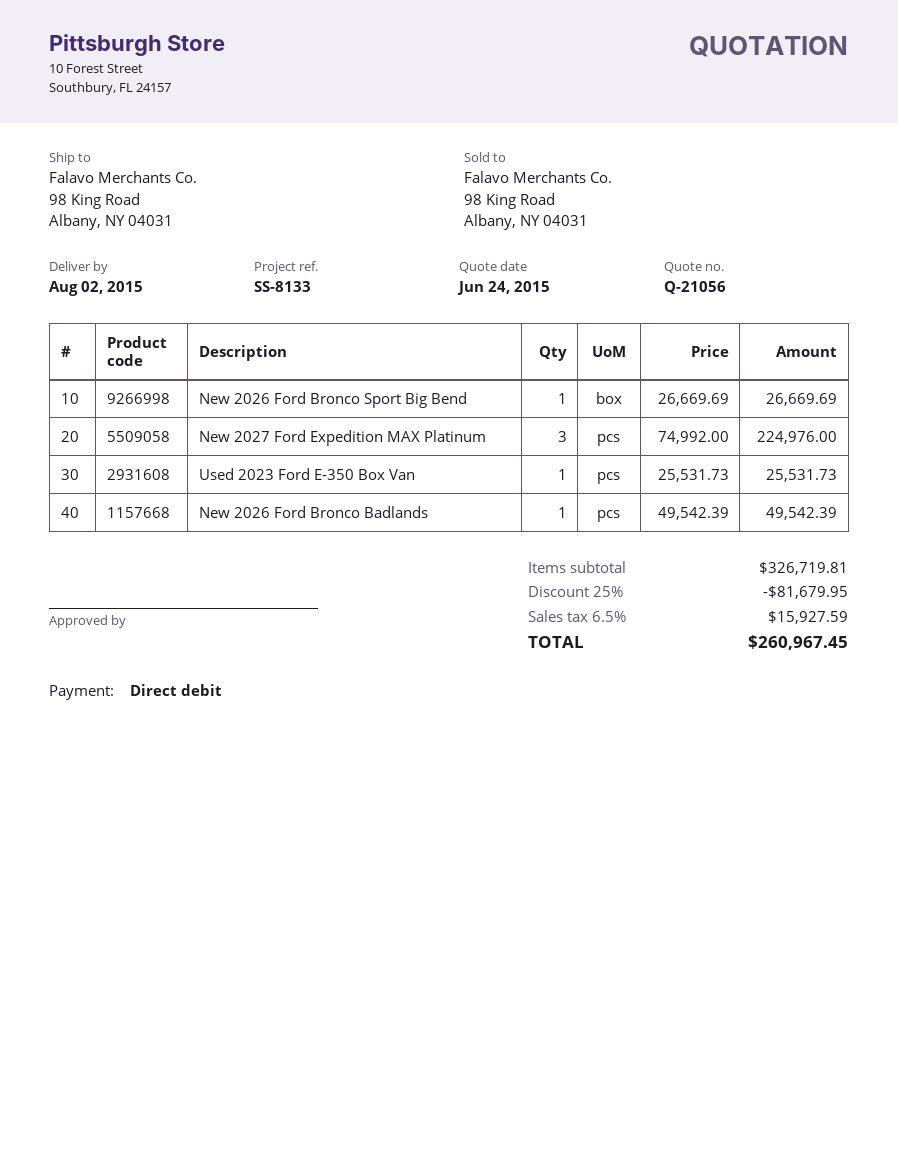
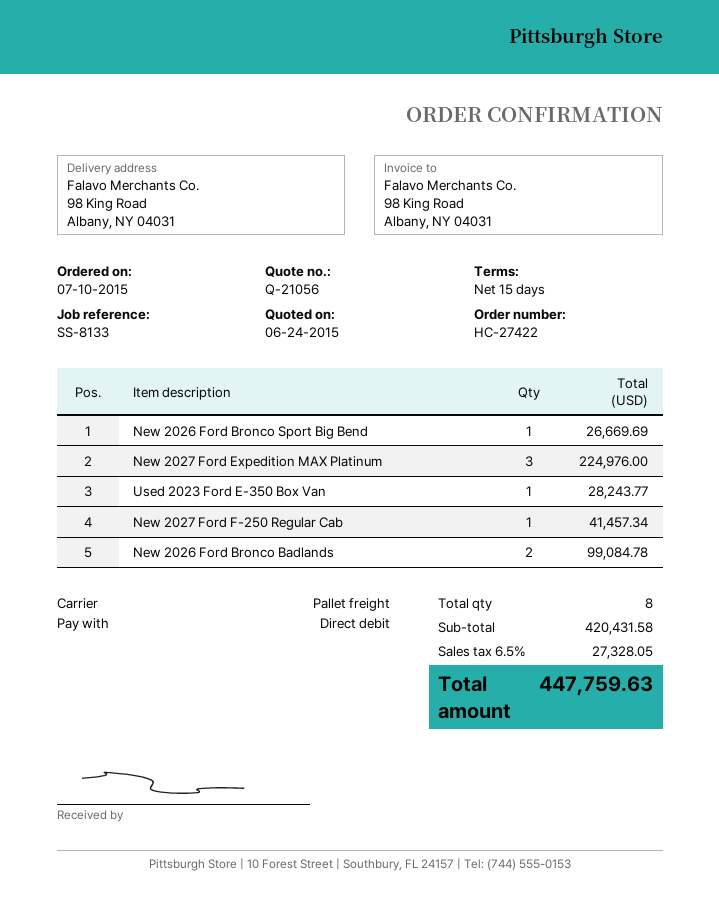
Used 2023 Ford E-350 Box Van: 1 for 25531.73 -> 1 for 28243.77
New 2026 Ford Bronco Badlands: 1 for 49542.39 -> 2 for 99084.78
New 2027 Ford F-250 Regular Cab: none -> 1 for 41457.34
subtotal: 326719.81 -> 420431.58
discount: 25% = 81679.95 -> none
tax: 6.5% = 15927.59 -> 6.5% = 27328.05
total: 260967.45 -> 447759.63

